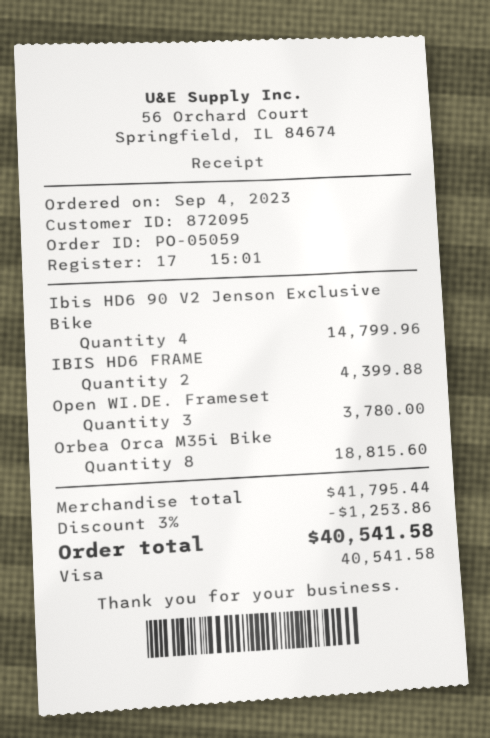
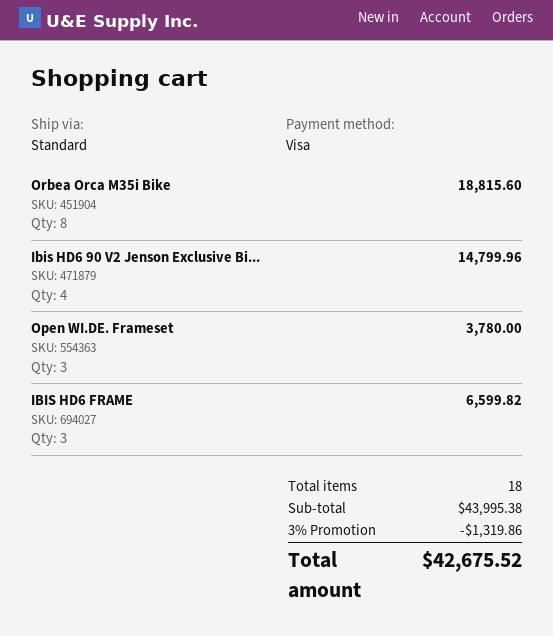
IBIS HD6 FRAME: 2 for 4399.88 -> 3 for 6599.82
subtotal: 41795.44 -> 43995.38
discount: 3% = 1253.86 -> 3% = 1319.86
total: 40541.58 -> 42675.52

